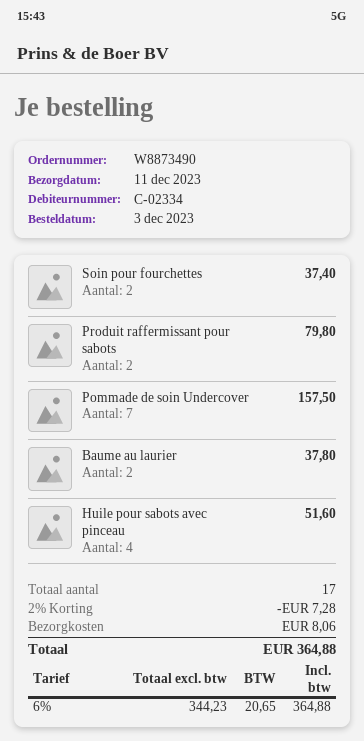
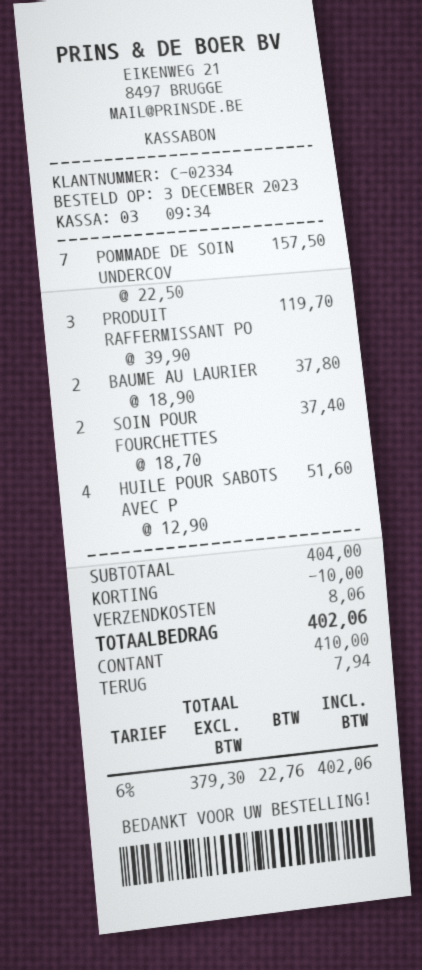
Produit raffermissant pour sabots: 2 for 79.80 -> 3 for 119.70
discount: 7.28 -> 10.00
net: 344.23 -> 379.30
tax: 6% = 20.65 -> 6% = 22.76
total: 364.88 -> 402.06

